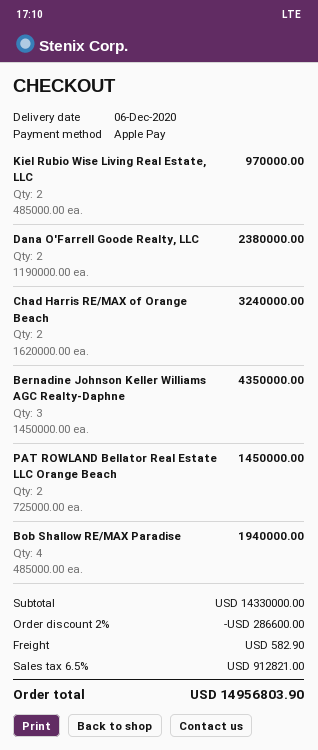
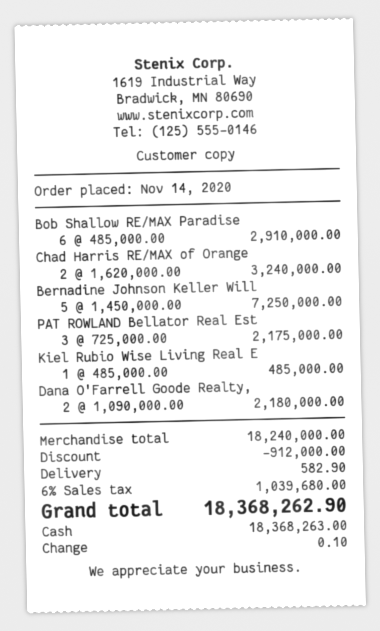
payment method: Apple Pay -> cash
Kiel Rubio Wise Living Real Estate, LLC: 2 x 485000.00 = 970000.00 -> 1 x 485000.00 = 485000.00
Dana O'Farrell Goode Realty, LLC: 2 x 1190000.00 = 2380000.00 -> 2 x 1090000.00 = 2180000.00
Bernadine Johnson Keller Williams AGC Realty-Daphne: 3 x 1450000.00 = 4350000.00 -> 5 x 1450000.00 = 7250000.00
PAT ROWLAND Bellator Real Estate LLC Orange Beach: 2 x 725000.00 = 1450000.00 -> 3 x 725000.00 = 2175000.00
Bob Shallow RE/MAX Paradise: 4 x 485000.00 = 1940000.00 -> 6 x 485000.00 = 2910000.00
subtotal: 14330000.00 -> 18240000.00
discount: 286600.00 -> 912000.00
tax: 6.5% = 912821.00 -> 6% = 1039680.00
total: 14956803.90 -> 18368262.90

